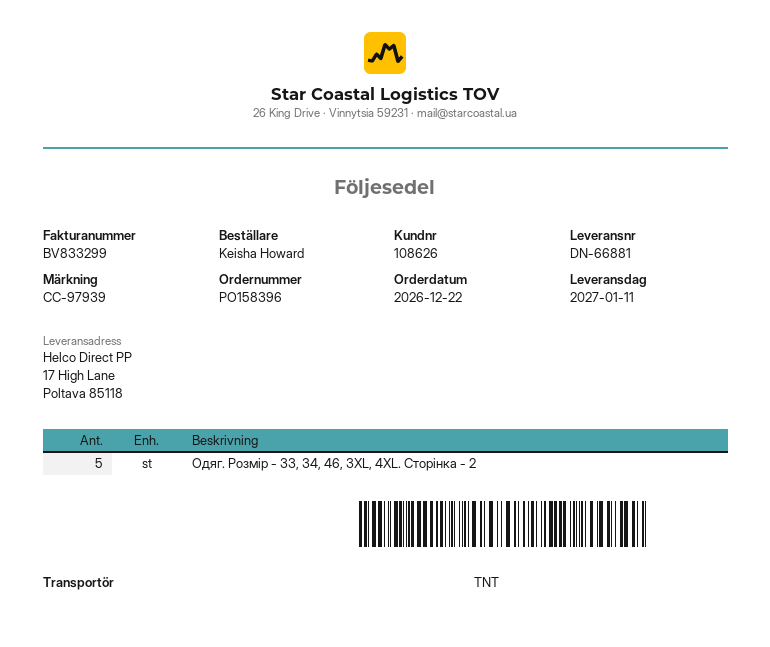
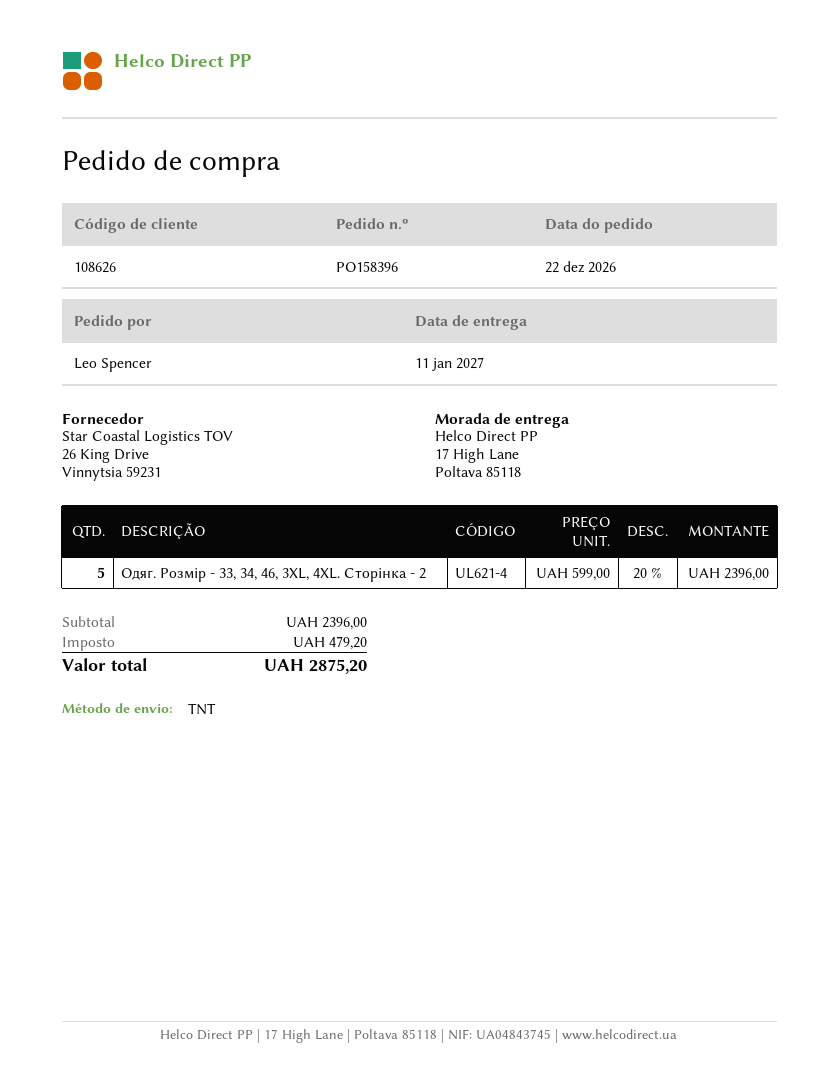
ordered by: Keisha Howard -> Leo Spencer

